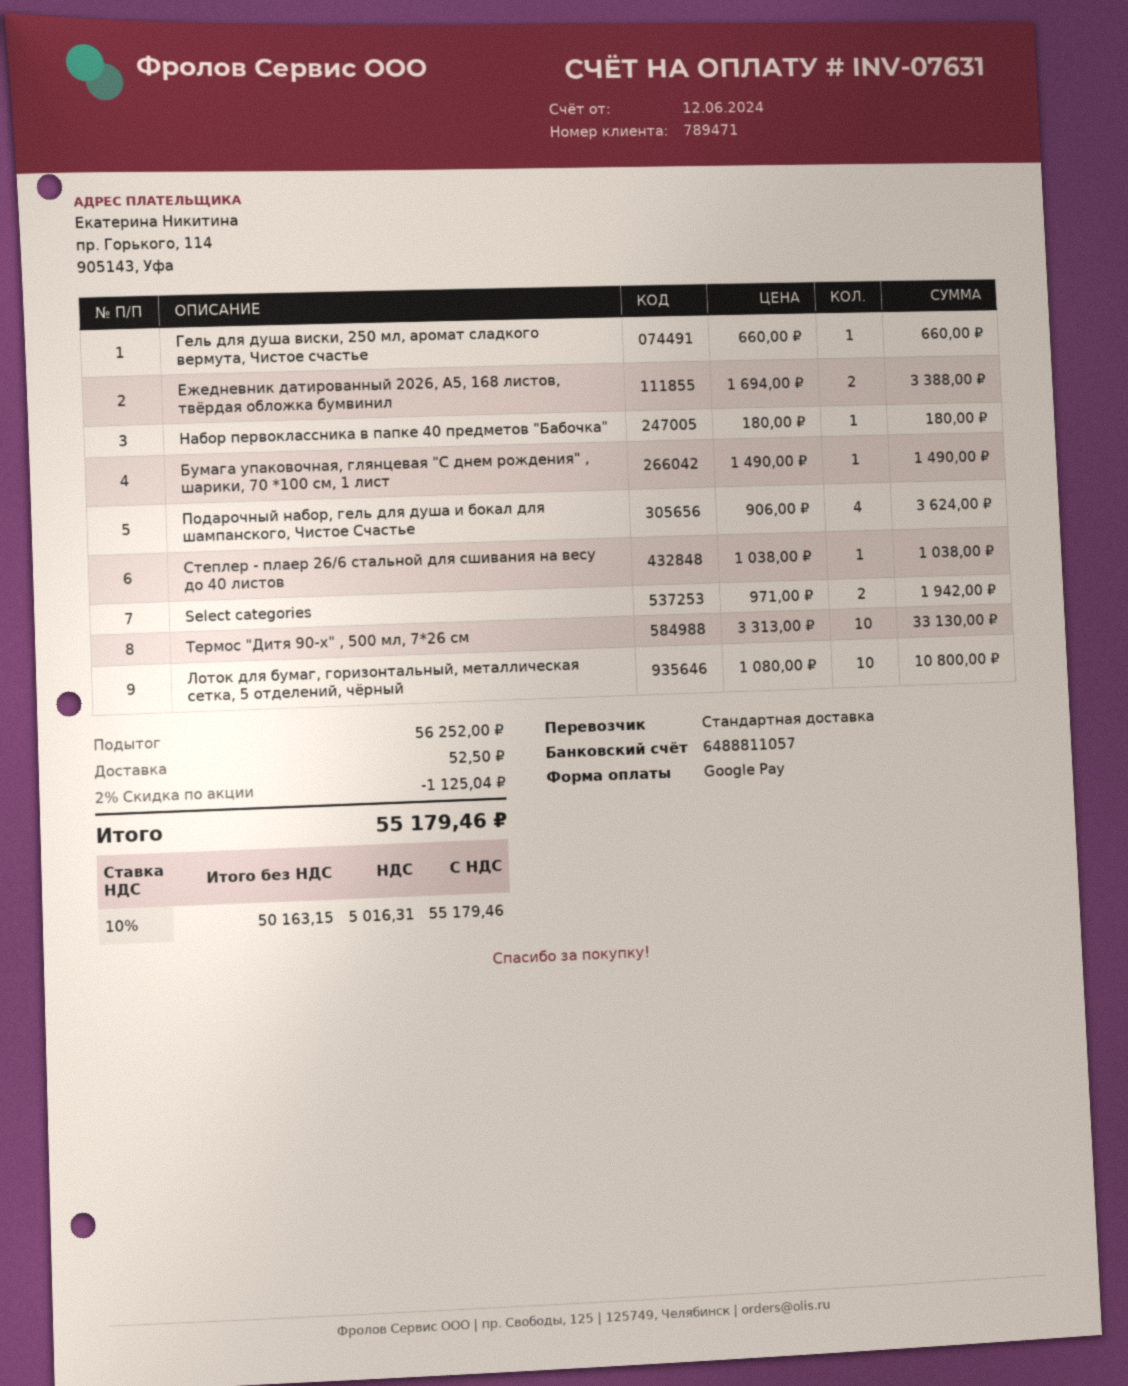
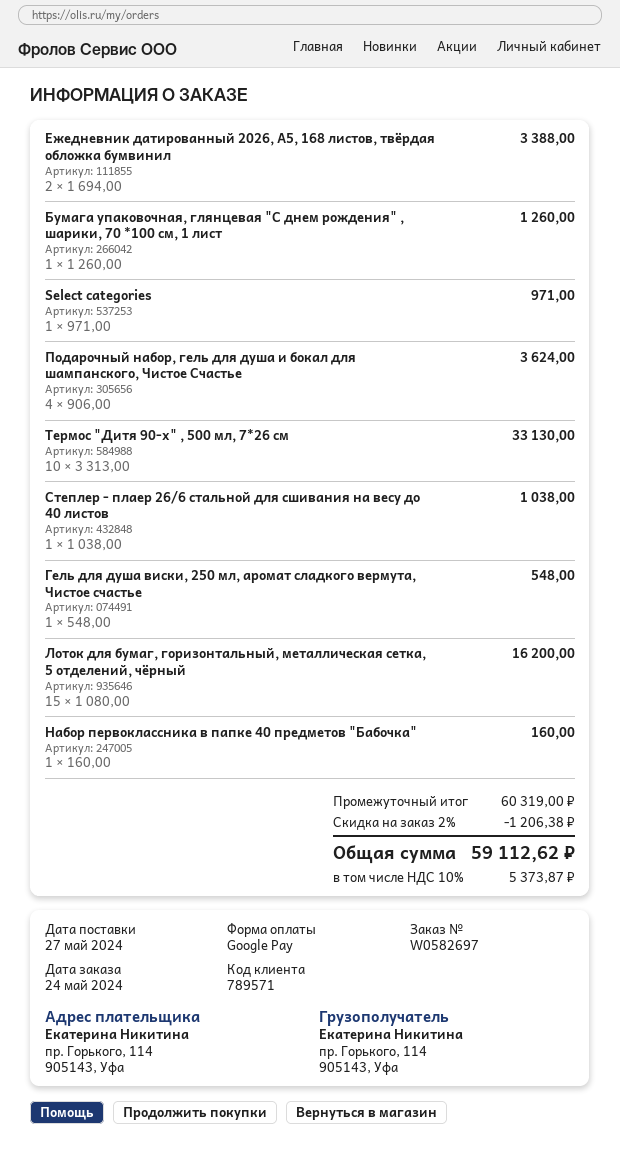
customer number: 789471 -> 789571
Гель для душа виски, 250 мл, аромат сладкого вермута, Чистое счастье: 1 x 660.00 = 660.00 -> 1 x 548.00 = 548.00
Набор первоклассника в папке 40 предметов "Бабочка": 1 x 180.00 = 180.00 -> 1 x 160.00 = 160.00
Бумага упаковочная, глянцевая "С днем рождения" , шарики, 70 *100 см, 1 лист: 1 x 1490.00 = 1490.00 -> 1 x 1260.00 = 1260.00
Select categories: 2 x 971.00 = 1942.00 -> 1 x 971.00 = 971.00
Лоток для бумаг, горизонтальный, металлическая сетка, 5 отделений, чёрный: 10 x 1080.00 = 10800.00 -> 15 x 1080.00 = 16200.00
subtotal: 56252.00 -> 60319.00
discount: 2% = 1125.04 -> 2% = 1206.38
shipping: 52.50 -> none
tax: 10% = 5016.31 -> 10% = 5373.87
total: 55179.46 -> 59112.62

